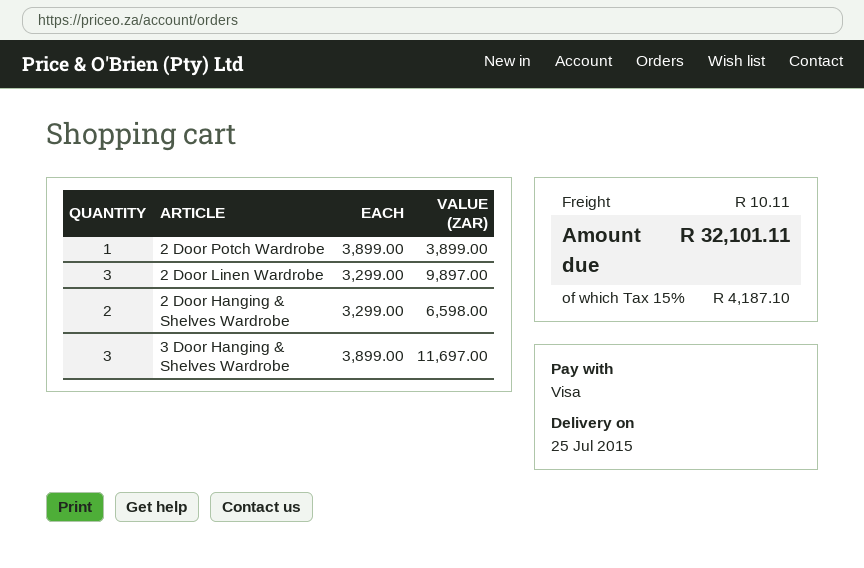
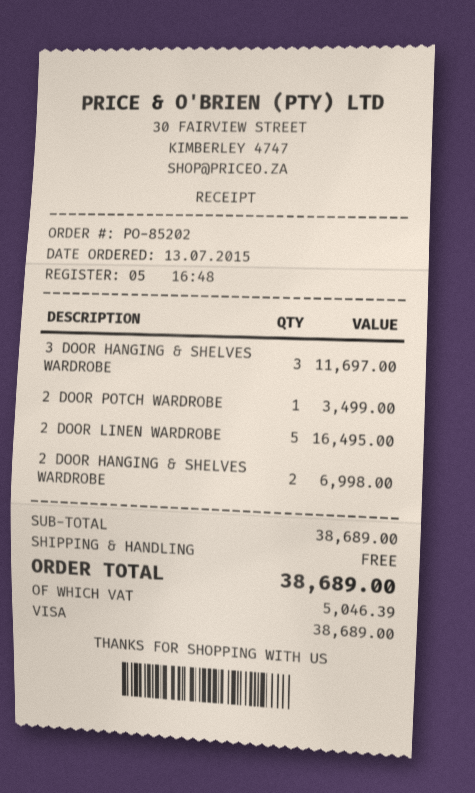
2 Door Potch Wardrobe: 1 for 3899.00 -> 1 for 3499.00
2 Door Linen Wardrobe: 3 for 9897.00 -> 5 for 16495.00
2 Door Hanging & Shelves Wardrobe: 2 for 6598.00 -> 2 for 6998.00
shipping: 10.11 -> 0.00
tax: 4187.10 -> 5046.39
total: 32101.11 -> 38689.00

